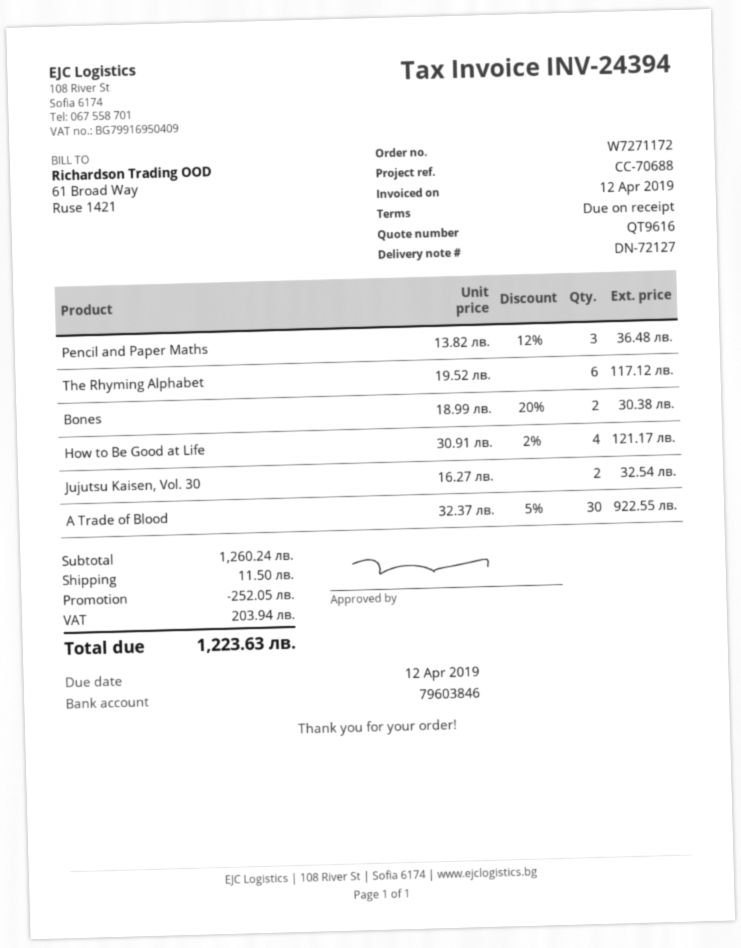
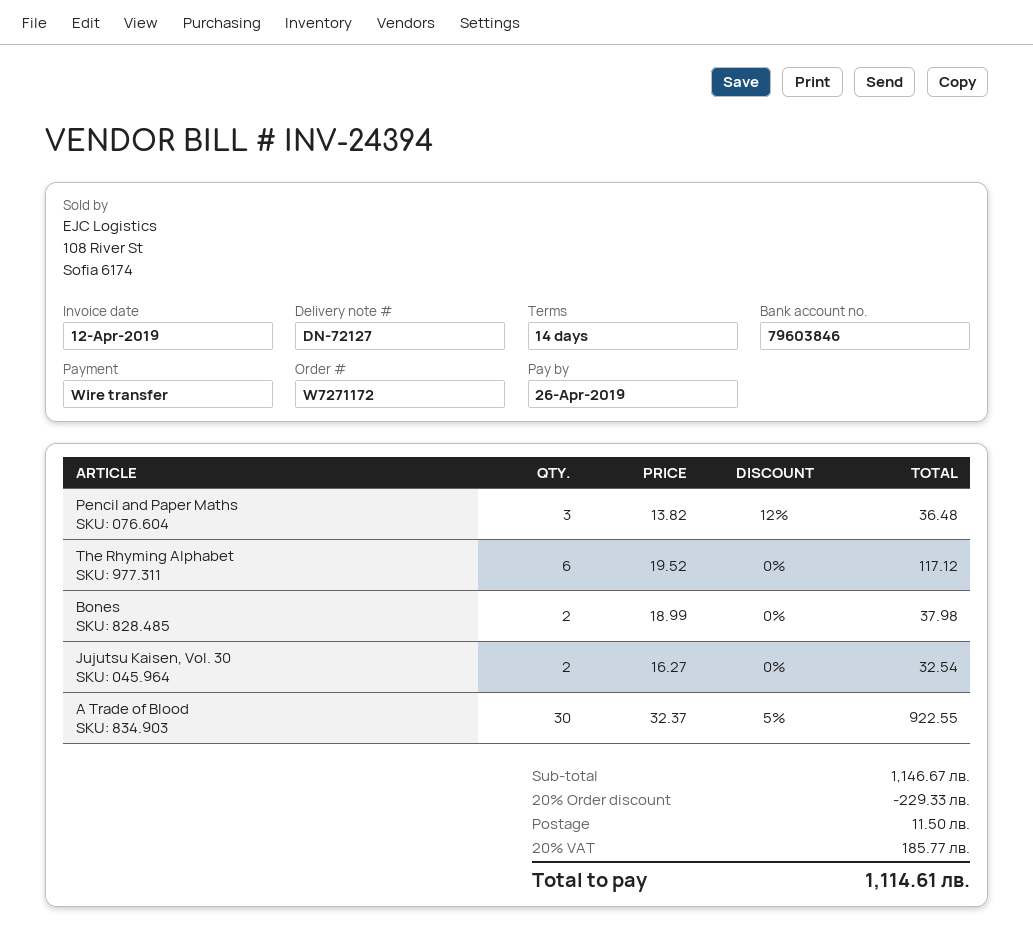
payment terms: on receipt -> 14 days
due date: 2019-04-12 -> 2019-04-26
Bones: 2 x 18.99 - 20% = 30.38 -> 2 x 18.99 = 37.98
How to Be Good at Life: 4 x 30.91 - 2% = 121.17 -> none
subtotal: 1260.24 -> 1146.67
discount: 252.05 -> 229.33
tax: 203.94 -> 185.77
total: 1223.63 -> 1114.61

